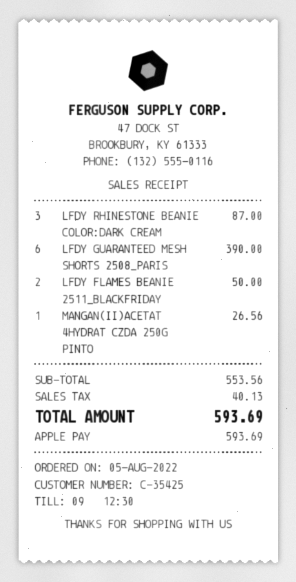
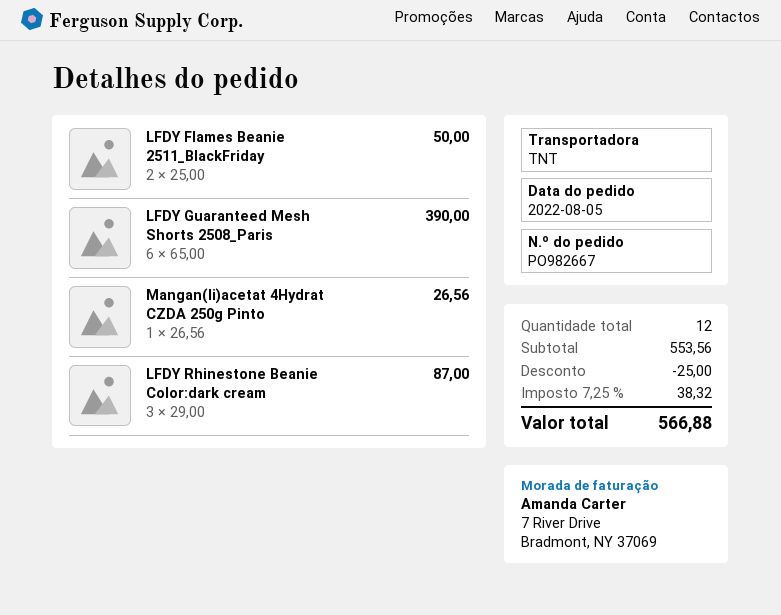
discount: none -> 25.00
tax: 40.13 -> 38.32
total: 593.69 -> 566.88

